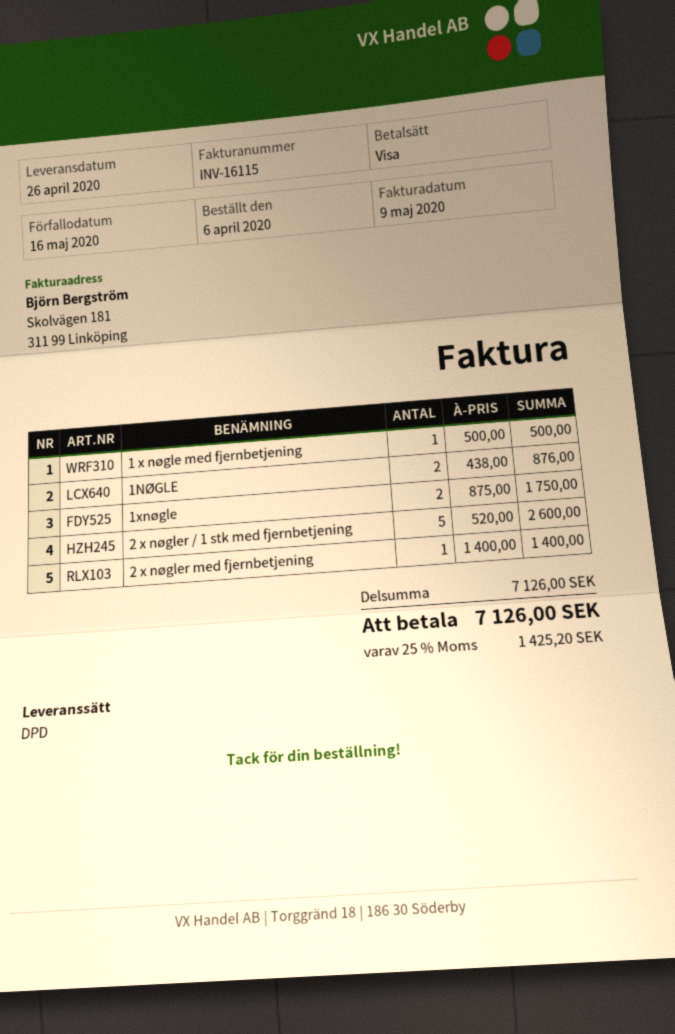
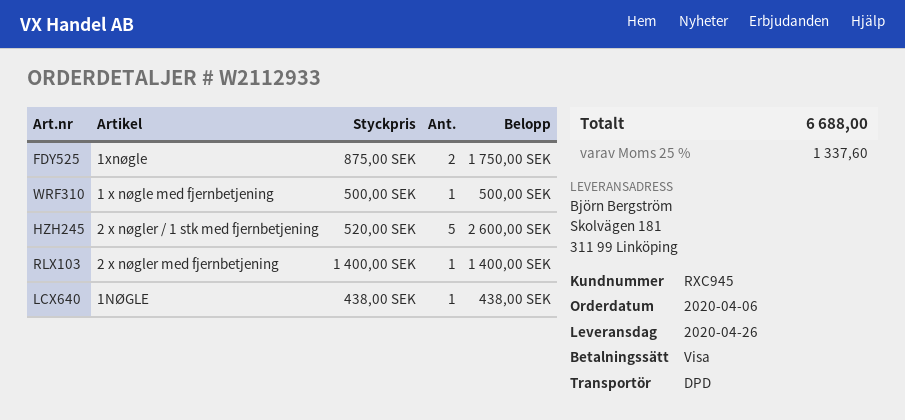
1NØGLE: 2 x 438.00 = 876.00 -> 1 x 438.00 = 438.00
tax: 25% = 1425.20 -> 25% = 1337.60
total: 7126.00 -> 6688.00

